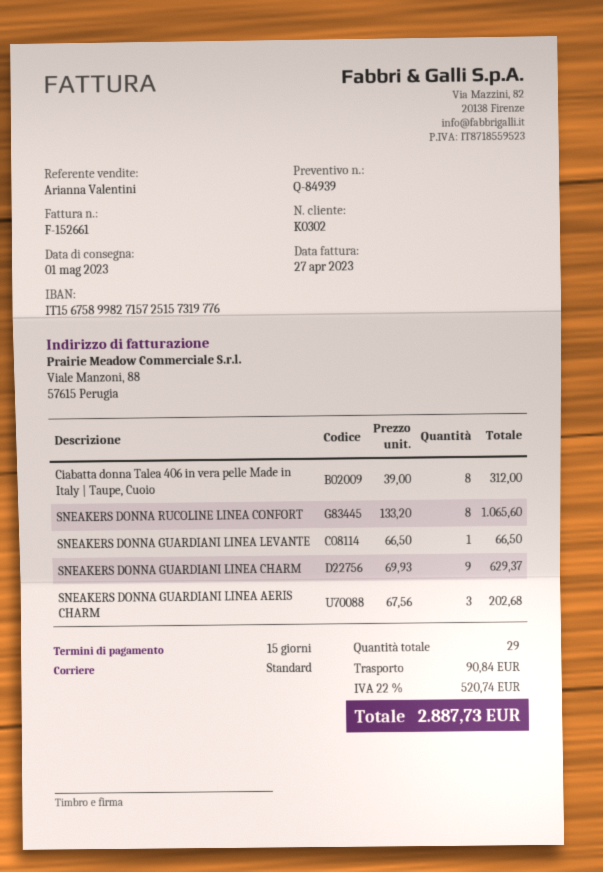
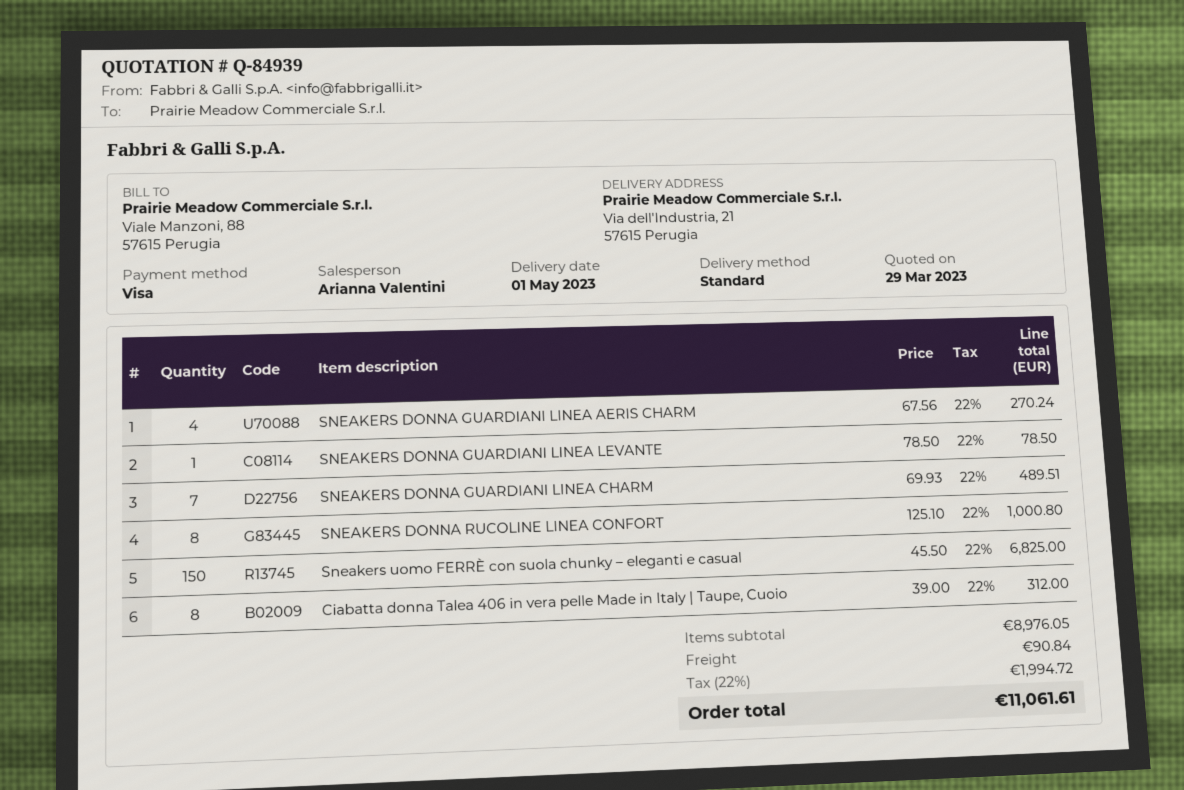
SNEAKERS DONNA RUCOLINE LINEA CONFORT: 8 x 133.20 = 1065.60 -> 8 x 125.10 = 1000.80
SNEAKERS DONNA GUARDIANI LINEA LEVANTE: 1 x 66.50 = 66.50 -> 1 x 78.50 = 78.50
SNEAKERS DONNA GUARDIANI LINEA CHARM: 9 x 69.93 = 629.37 -> 7 x 69.93 = 489.51
SNEAKERS DONNA GUARDIANI LINEA AERIS CHARM: 3 x 67.56 = 202.68 -> 4 x 67.56 = 270.24
Sneakers uomo FERRÈ con suola chunky – eleganti e casual: none -> 150 x 45.50 = 6825.00
tax: 22% = 520.74 -> 22% = 1994.72
total: 2887.73 -> 11061.61

